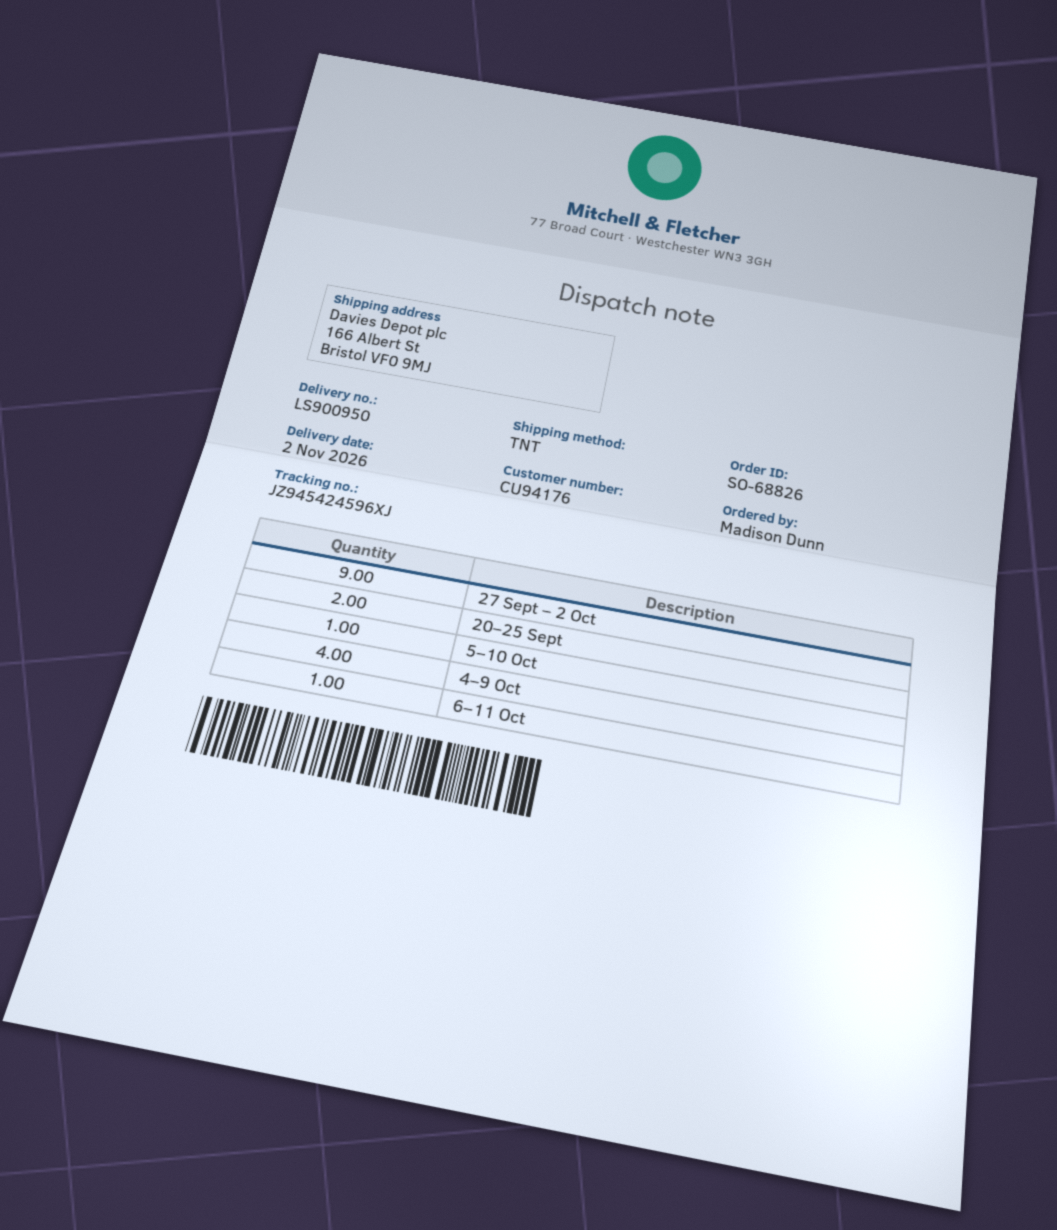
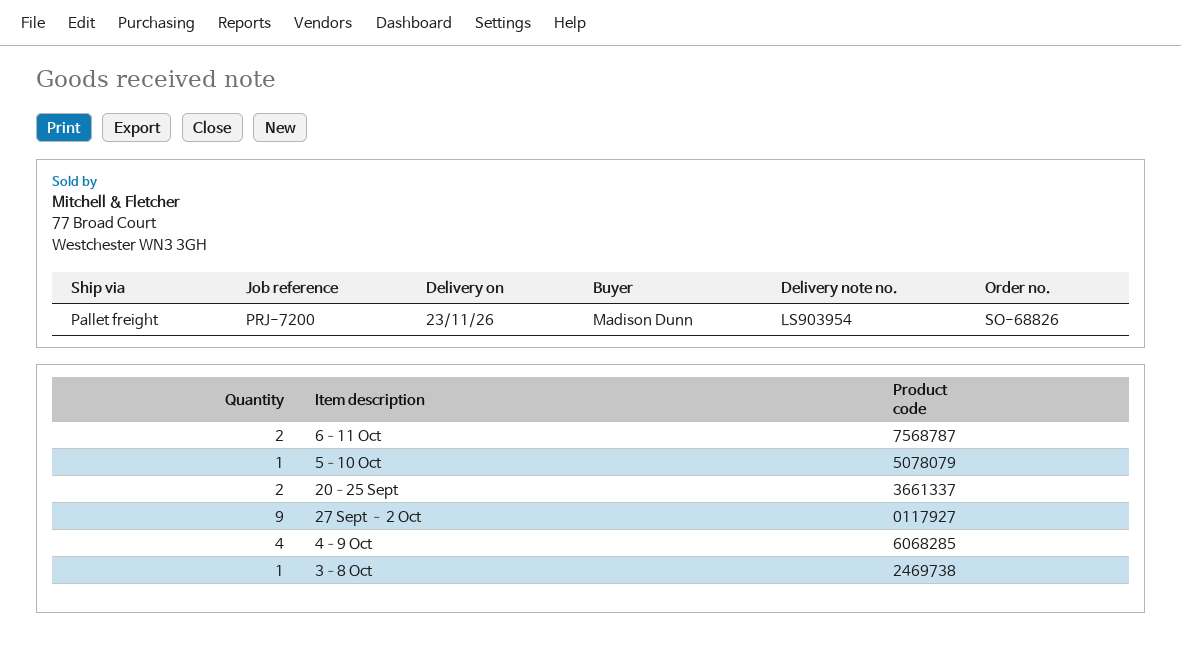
delivery note number: LS900950 -> LS903954
delivery date: 2026-11-02 -> 2026-11-23
shipping method: TNT -> pallet freight
6–11 Oct: 1 -> 2
3–8 Oct: none -> 1

